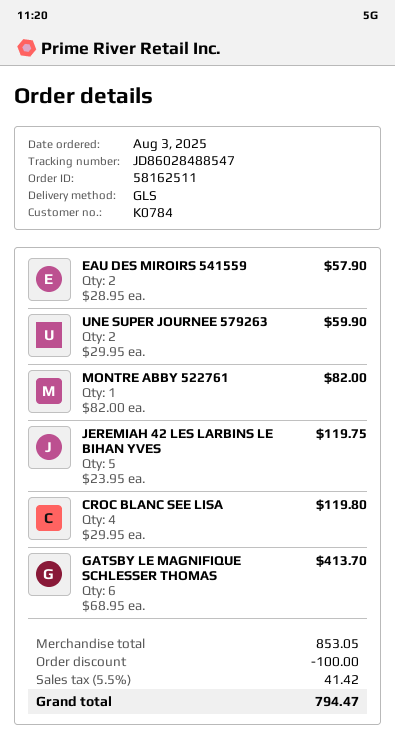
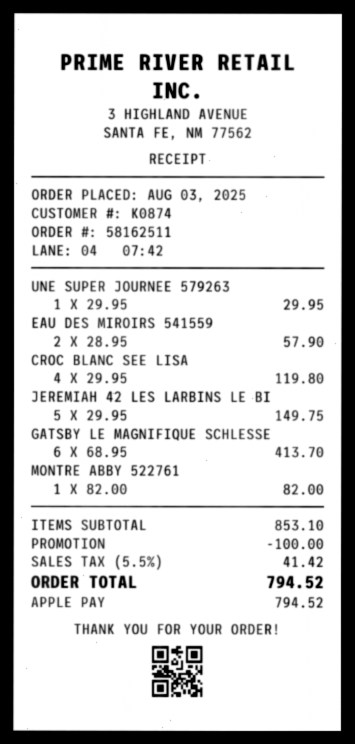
customer number: K0784 -> K0874
UNE SUPER JOURNEE 579263: 2 x 29.95 = 59.90 -> 1 x 29.95 = 29.95
JEREMIAH 42 LES LARBINS LE BIHAN YVES: 5 x 23.95 = 119.75 -> 5 x 29.95 = 149.75
subtotal: 853.05 -> 853.10
total: 794.47 -> 794.52

